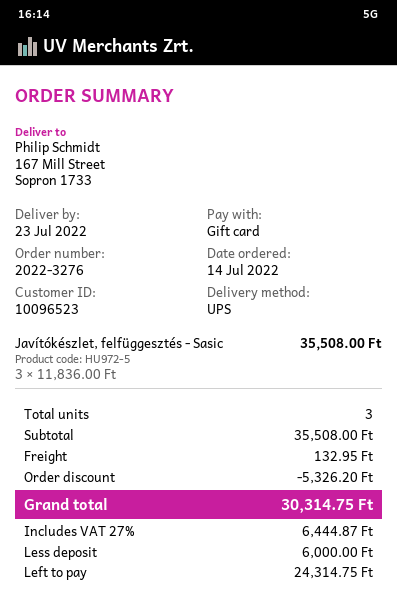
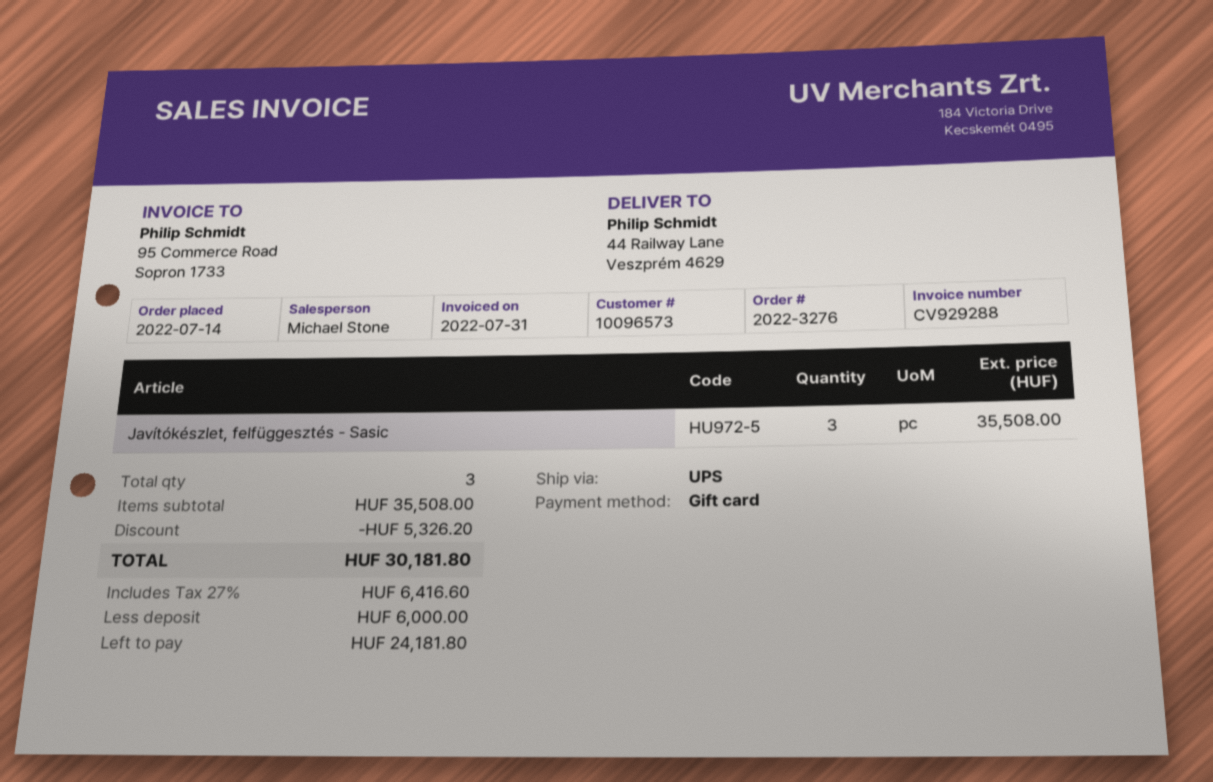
customer number: 10096523 -> 10096573
ship to: 167 Mill Street, Sopron 1733 -> 44 Railway Lane, Veszprém 4629
shipping: 132.95 -> none
tax: 27% = 6444.87 -> 27% = 6416.60
total: 30314.75 -> 30181.80
balance: 24314.75 -> 24181.80

